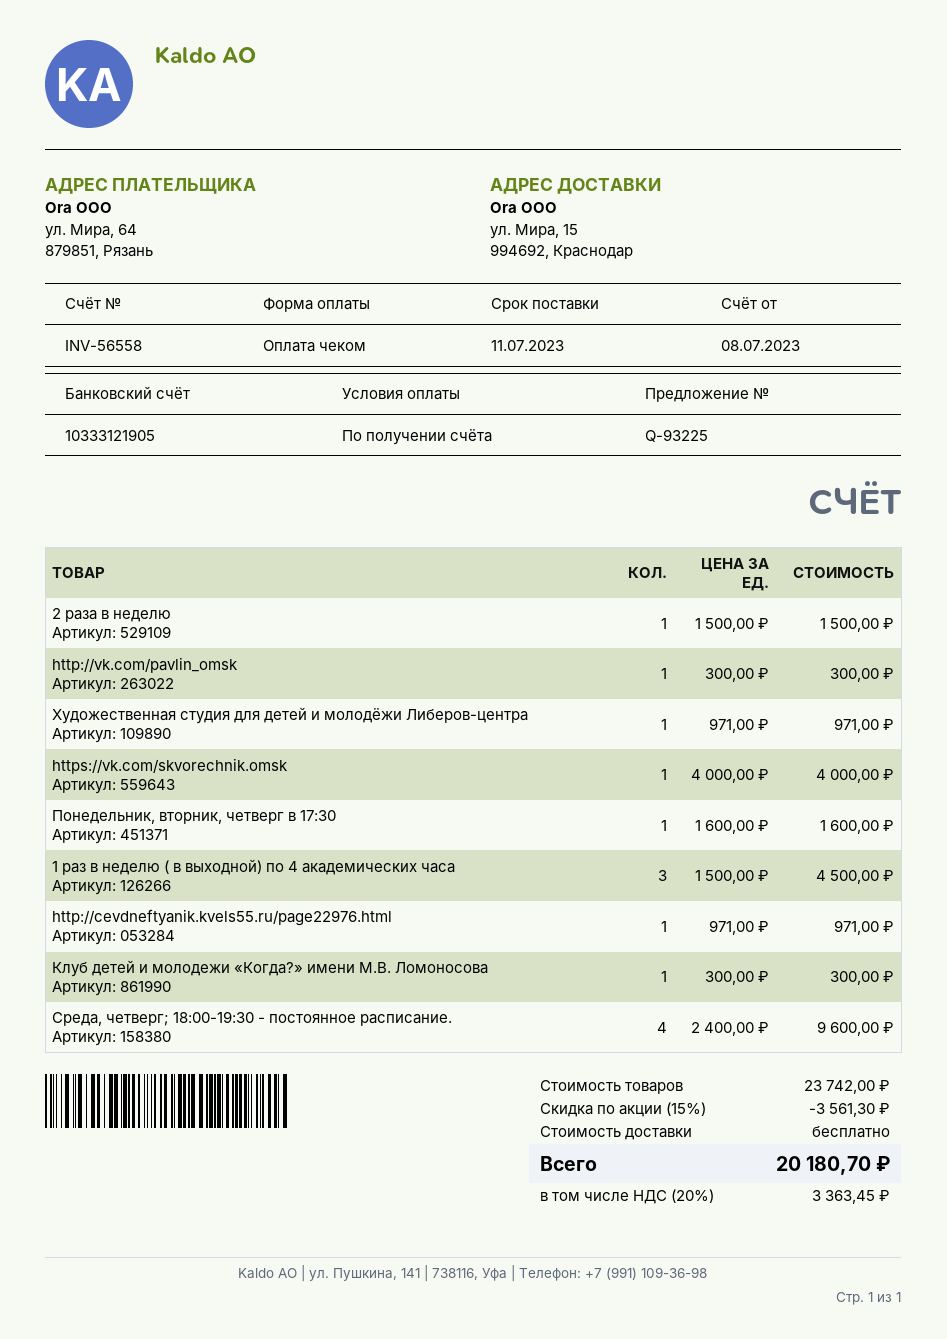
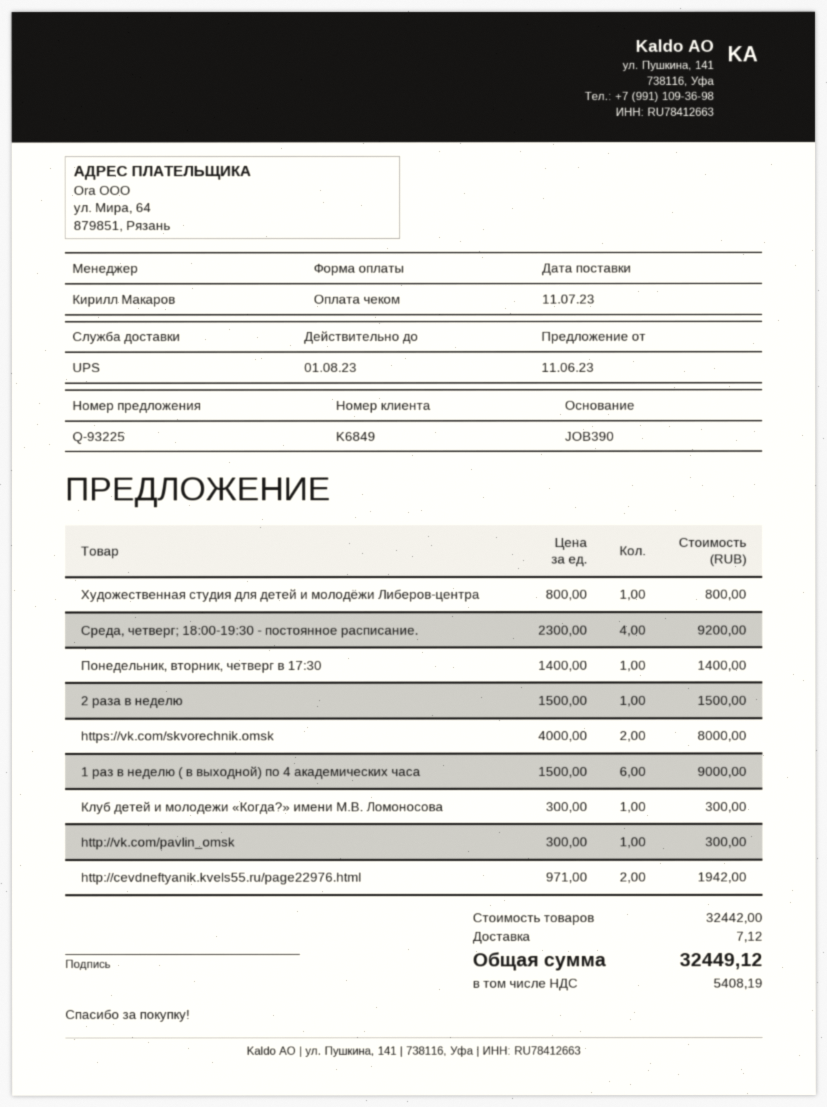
Художественная студия для детей и молодёжи Либеров-центра: 1 x 971.00 = 971.00 -> 1 x 800.00 = 800.00
https://vk.com/skvorechnik.omsk: 1 x 4000.00 = 4000.00 -> 2 x 4000.00 = 8000.00
Понедельник, вторник, четверг в 17:30: 1 x 1600.00 = 1600.00 -> 1 x 1400.00 = 1400.00
1 раз в неделю ( в выходной) по 4 академических часа: 3 x 1500.00 = 4500.00 -> 6 x 1500.00 = 9000.00
http://cevdneftyanik.kvels55.ru/page22976.html: 1 x 971.00 = 971.00 -> 2 x 971.00 = 1942.00
Среда, четверг; 18:00-19:30 - постоянное расписание.: 4 x 2400.00 = 9600.00 -> 4 x 2300.00 = 9200.00
subtotal: 23742.00 -> 32442.00
discount: 15% = 3561.30 -> none
shipping: 0.00 -> 7.12
tax: 3363.45 -> 5408.19
total: 20180.70 -> 32449.12

